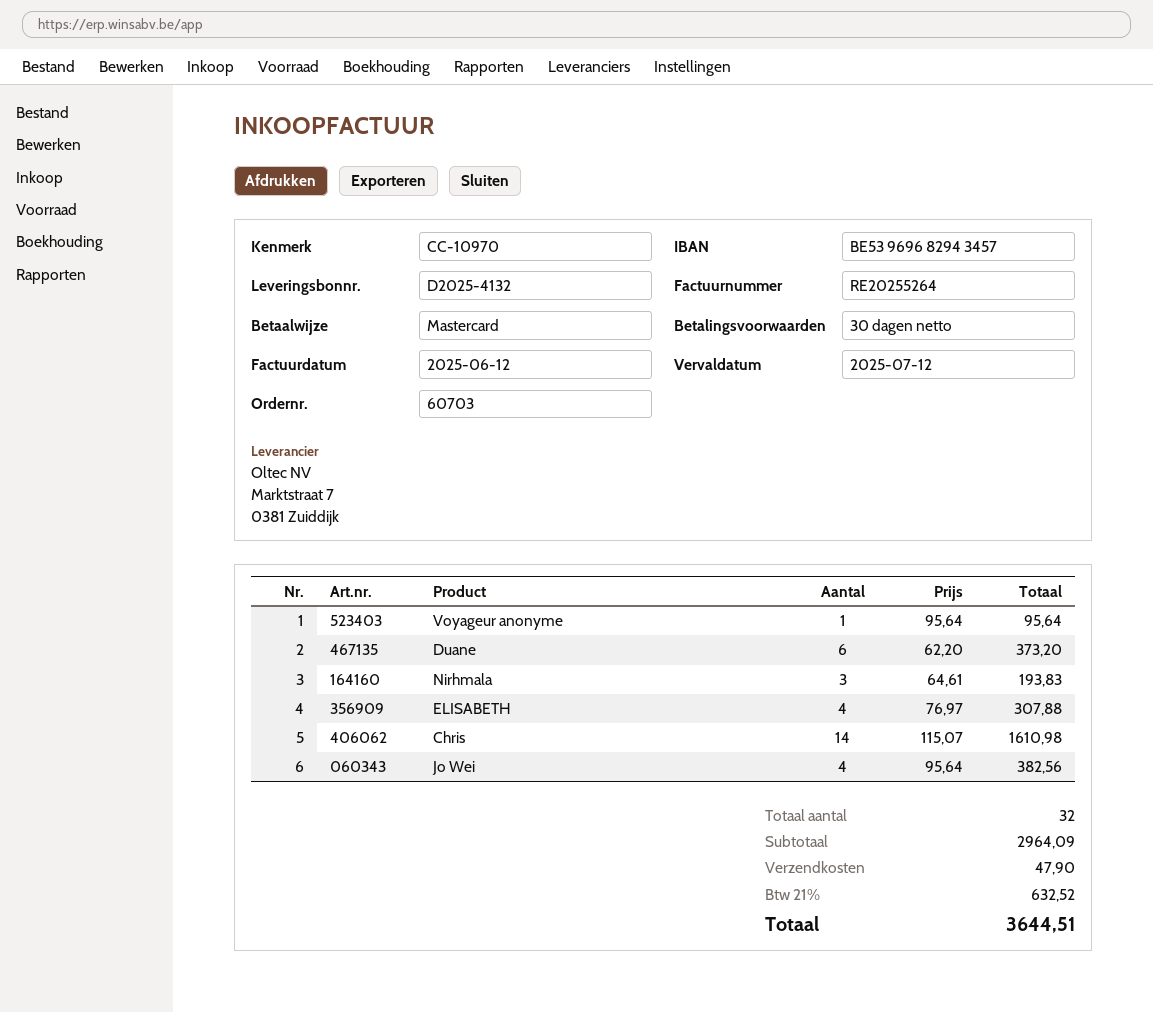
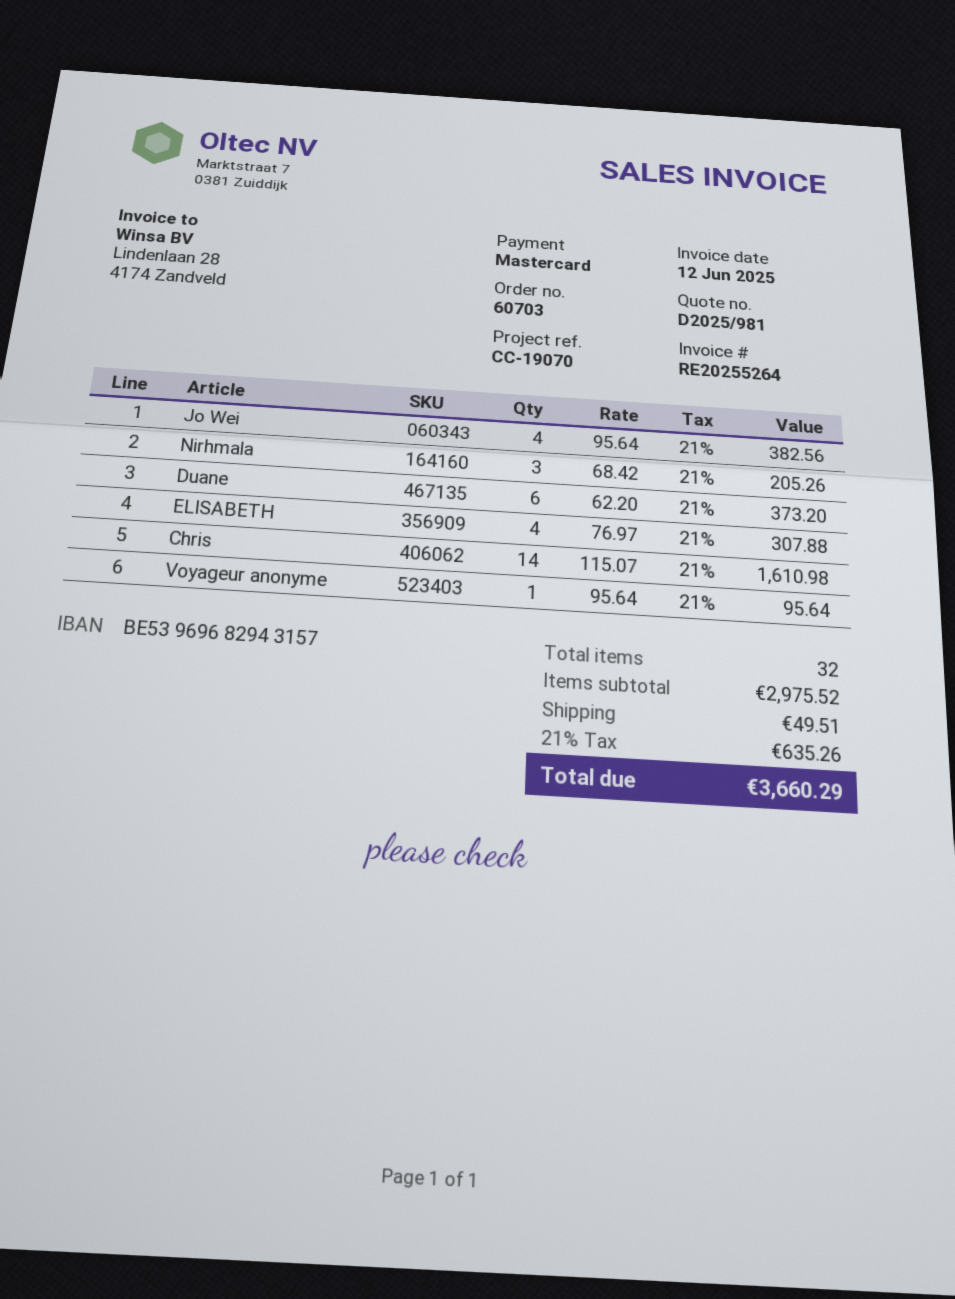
reference: CC-10970 -> CC-19070
bank account: BE53969682943457 -> BE53969682943157
Nirhmala: 3 x 64.61 = 193.83 -> 3 x 68.42 = 205.26
subtotal: 2964.09 -> 2975.52
shipping: 47.90 -> 49.51
tax: 21% = 632.52 -> 21% = 635.26
total: 3644.51 -> 3660.29

